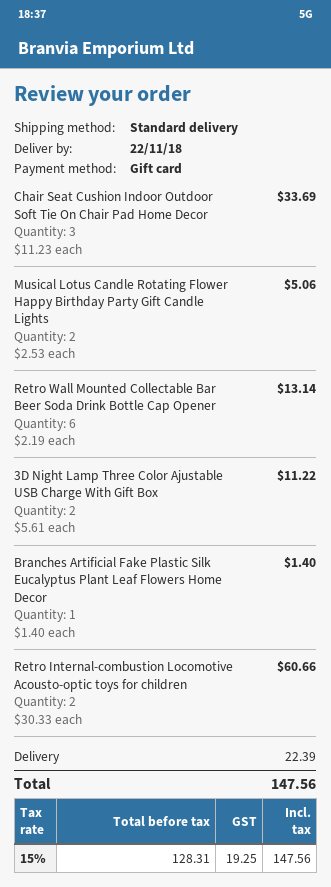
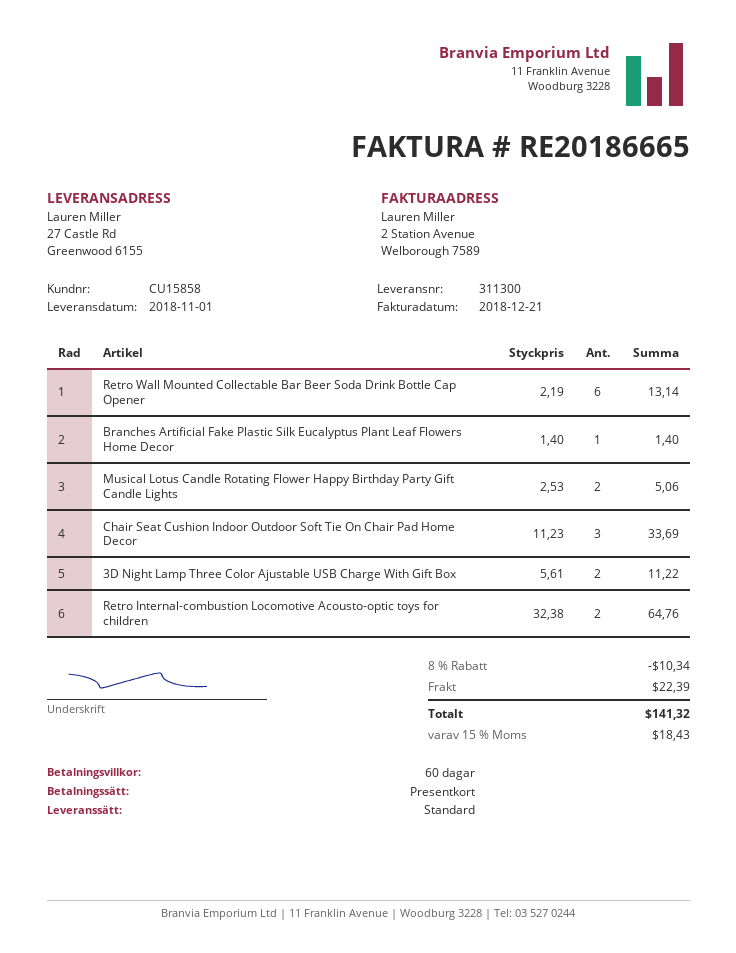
delivery date: 2018-11-22 -> 2018-11-01
Retro Internal-combustion Locomotive Acousto-optic toys for children: 2 x 30.33 = 60.66 -> 2 x 32.38 = 64.76
discount: none -> 8% = 10.34
tax: 15% = 19.25 -> 15% = 18.43
total: 147.56 -> 141.32

